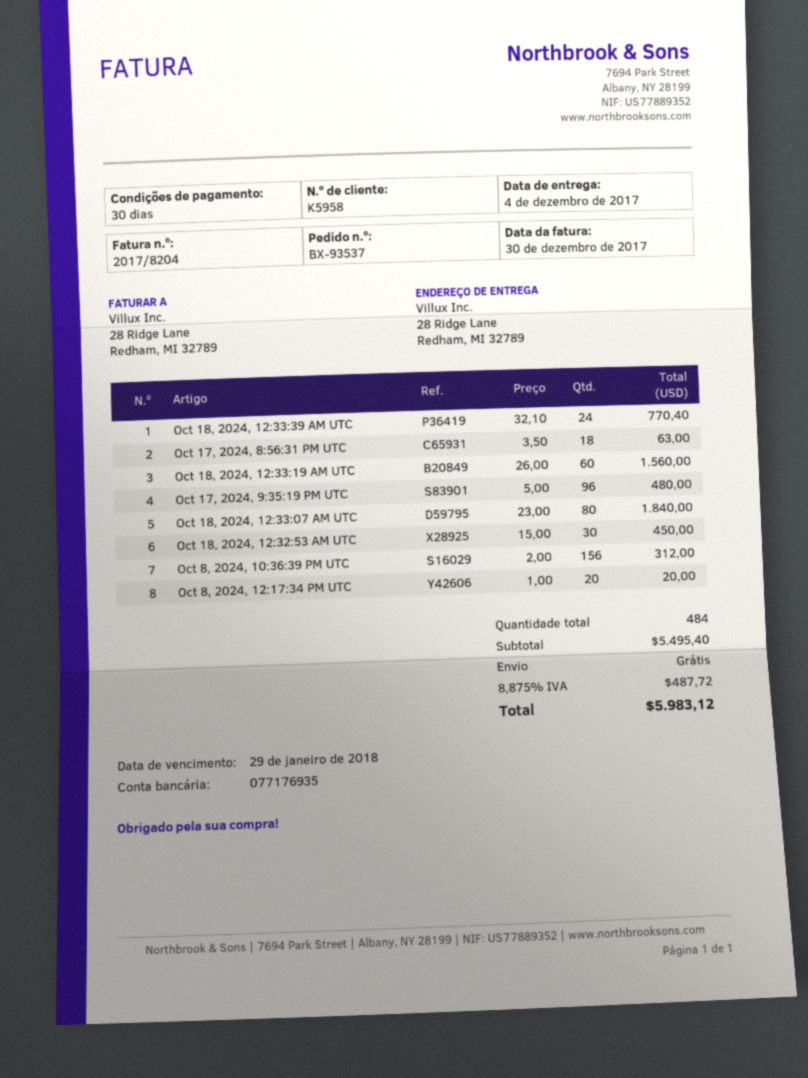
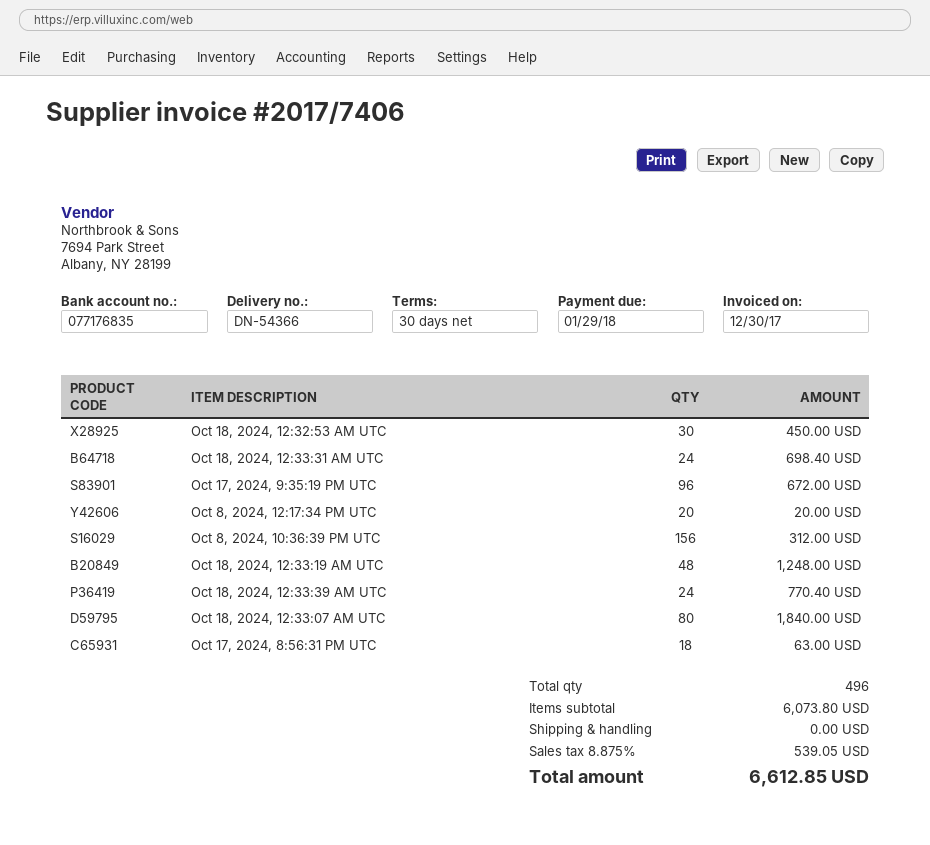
invoice number: 2017/8204 -> 2017/7406
bank account: 077176935 -> 077176835
Oct 18, 2024, 12:33:19 AM UTC: 60 for 1560.00 -> 48 for 1248.00
Oct 17, 2024, 9:35:19 PM UTC: 96 for 480.00 -> 96 for 672.00
Oct 18, 2024, 12:33:31 AM UTC: none -> 24 for 698.40
total quantity: 484 -> 496
subtotal: 5495.40 -> 6073.80
tax: 8.875% = 487.72 -> 8.875% = 539.05
total: 5983.12 -> 6612.85

